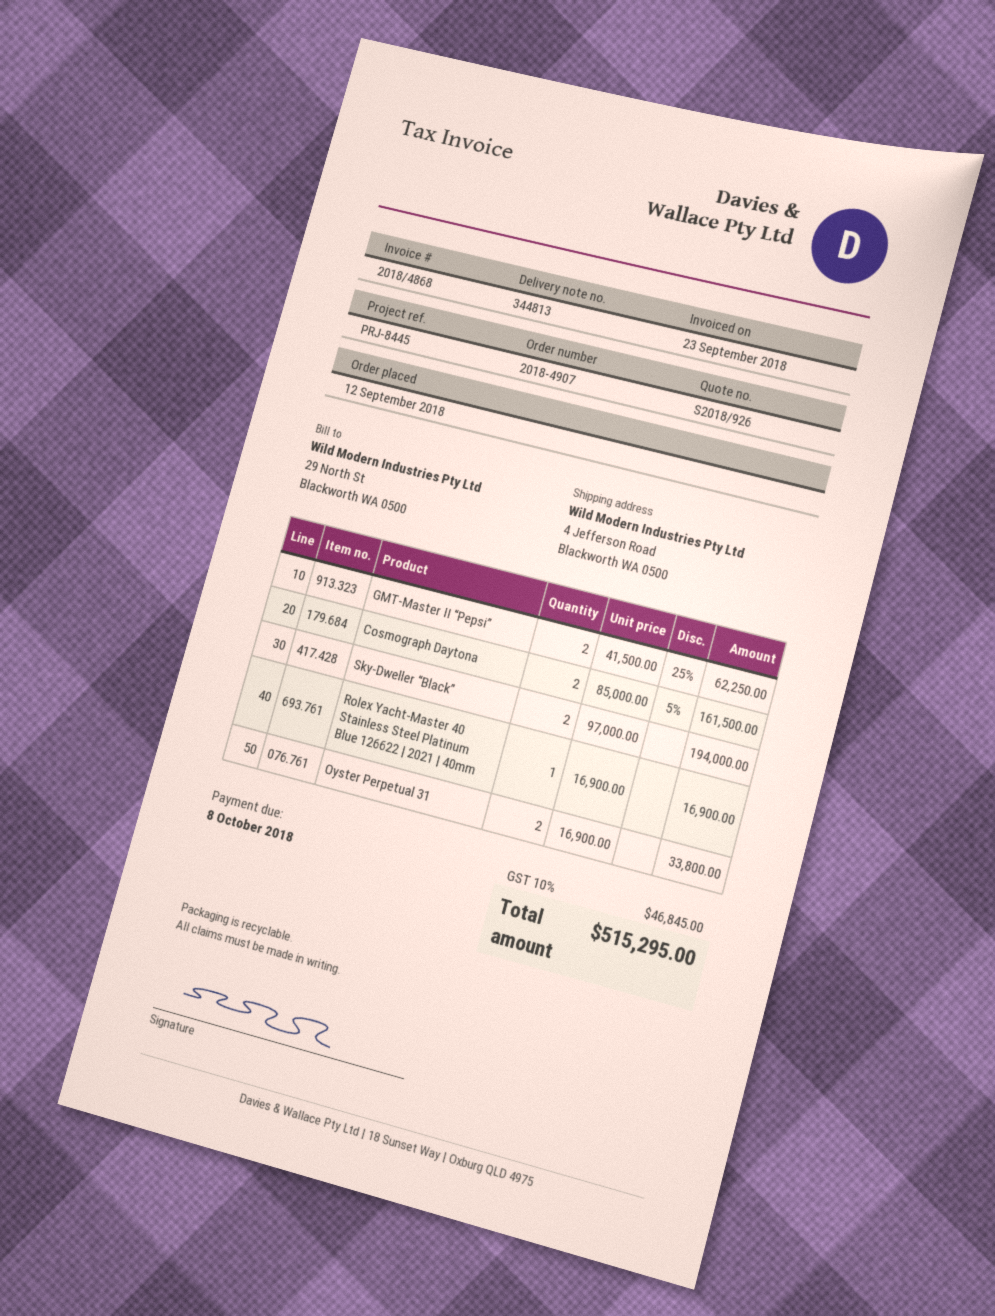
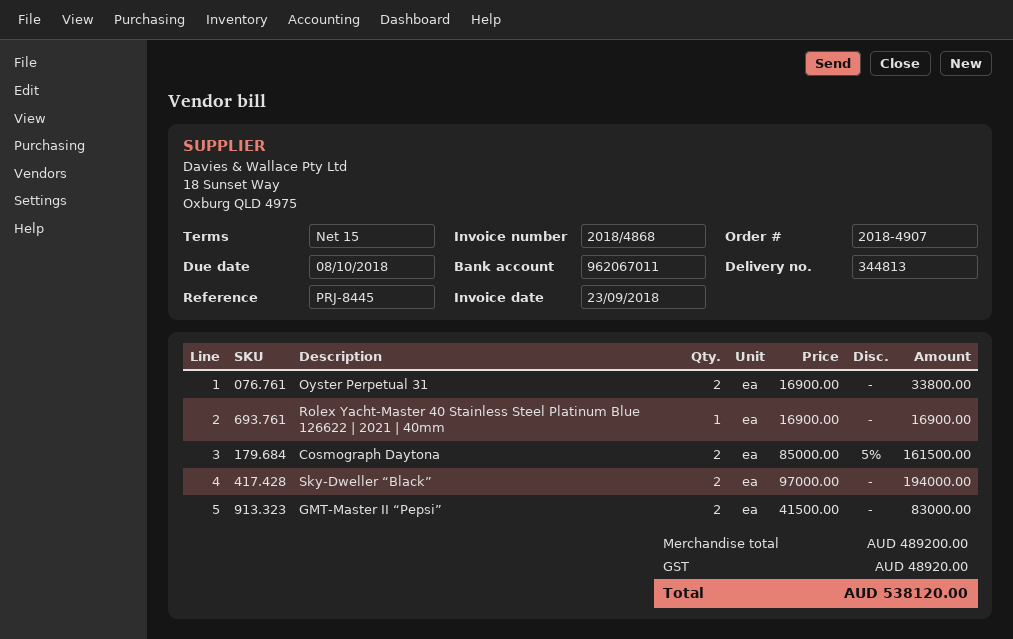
GMT-Master II “Pepsi”: 2 x 41500.00 - 25% = 62250.00 -> 2 x 41500.00 = 83000.00
tax: 46845.00 -> 48920.00
total: 515295.00 -> 538120.00

